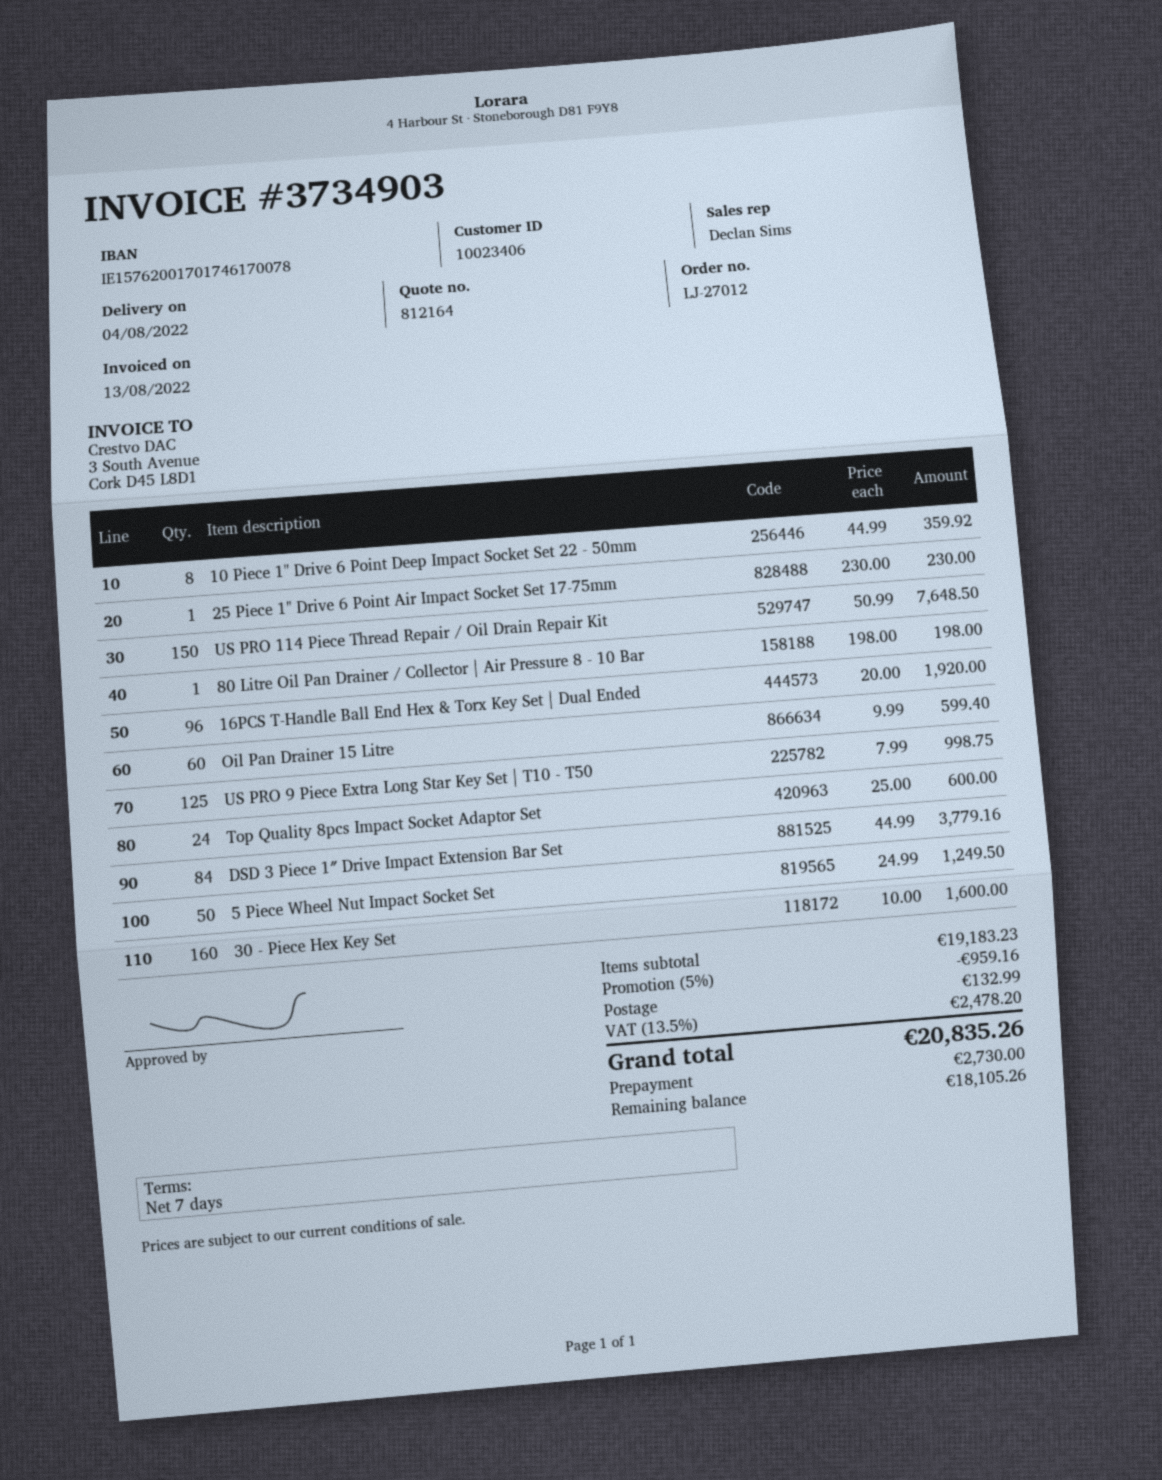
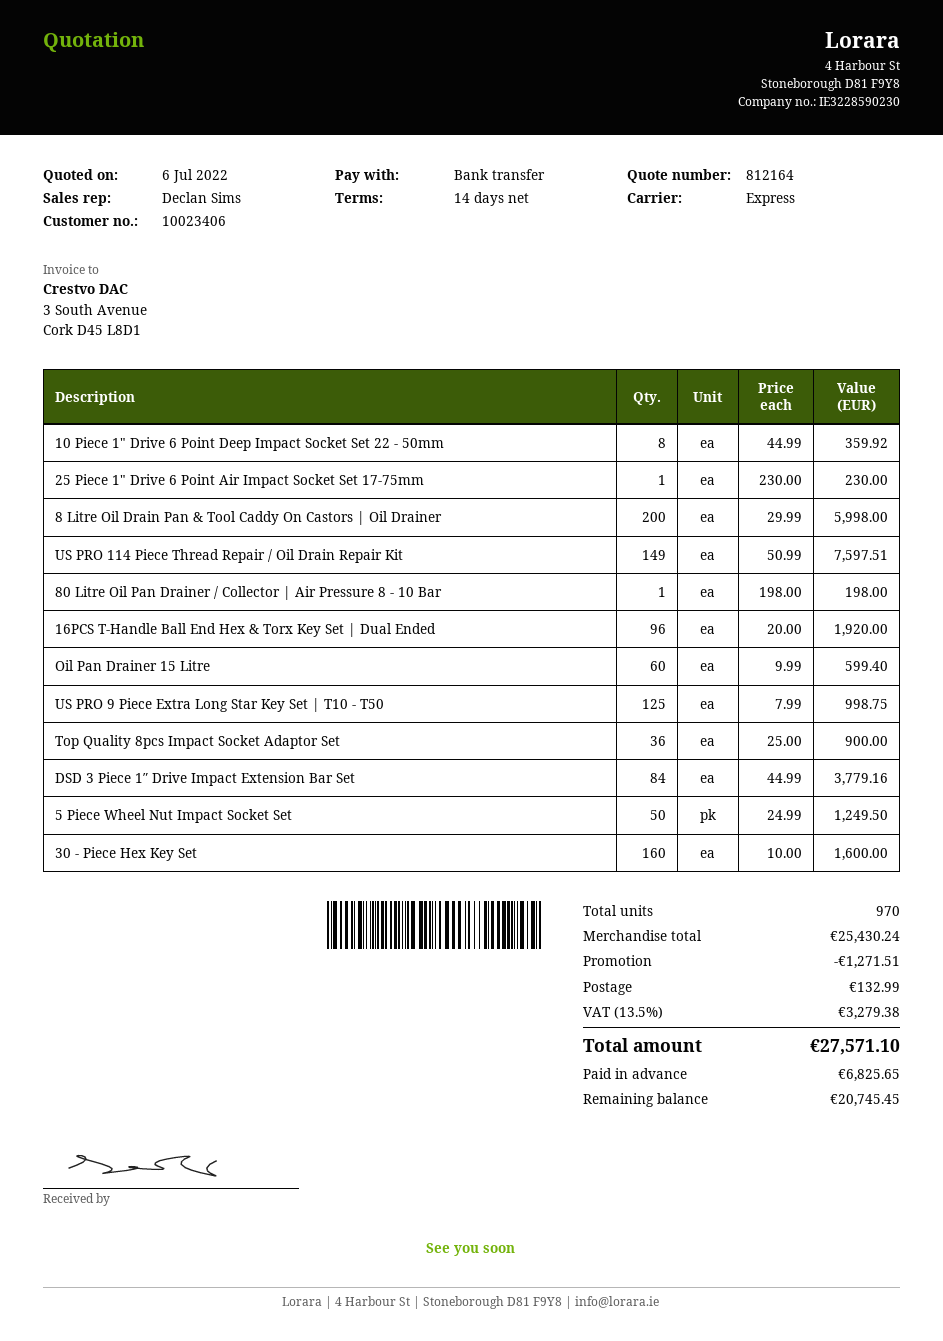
payment terms: 7 days -> 14 days
US PRO 114 Piece Thread Repair / Oil Drain Repair Kit: 150 x 50.99 = 7648.50 -> 149 x 50.99 = 7597.51
Top Quality 8pcs Impact Socket Adaptor Set: 24 x 25.00 = 600.00 -> 36 x 25.00 = 900.00
8 Litre Oil Drain Pan & Tool Caddy On Castors | Oil Drainer: none -> 200 x 29.99 = 5998.00
subtotal: 19183.23 -> 25430.24
discount: 959.16 -> 1271.51
tax: 13.5% = 2478.20 -> 13.5% = 3279.38
total: 20835.26 -> 27571.10
deposit: 2730.00 -> 6825.65
balance: 18105.26 -> 20745.45

